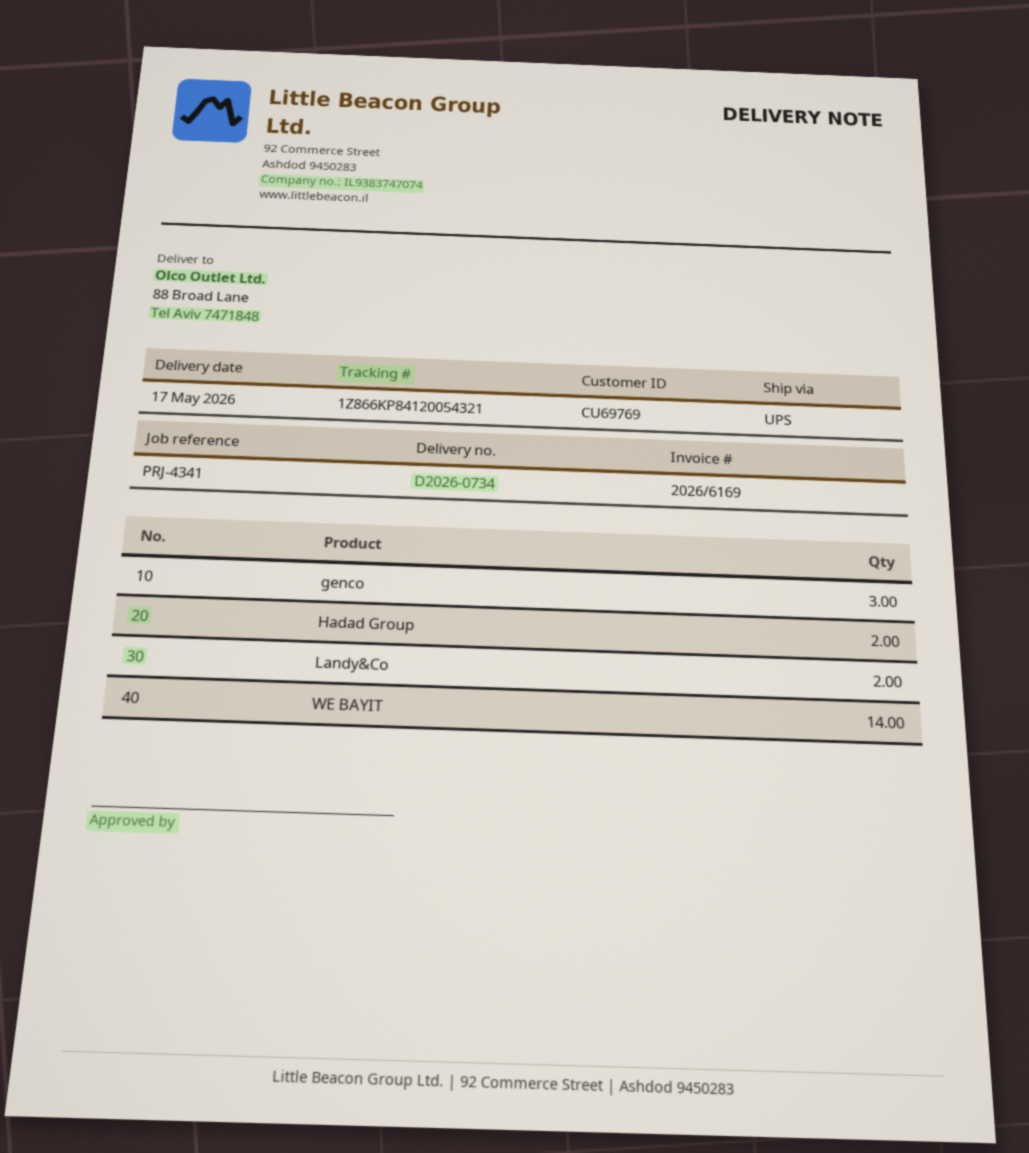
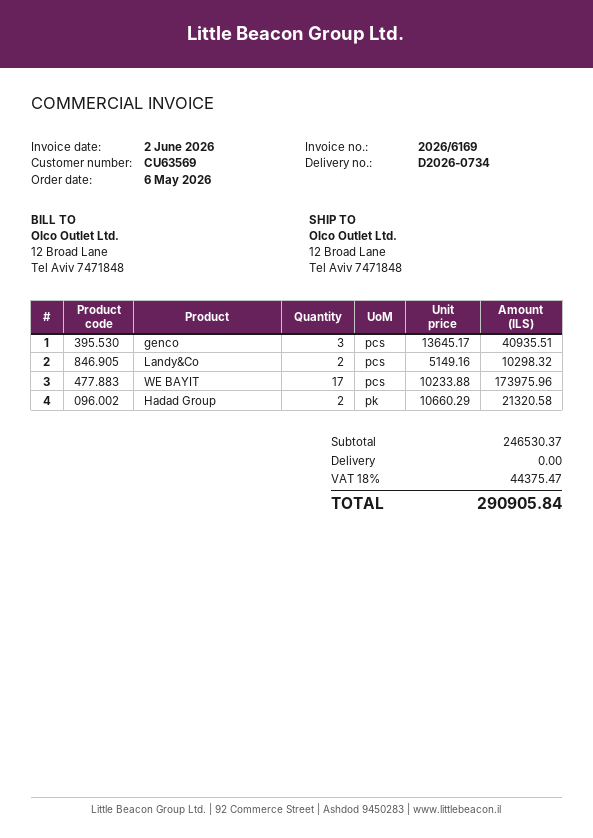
customer number: CU69769 -> CU63569
ship to: 88 Broad Lane, Tel Aviv 7471848 -> 12 Broad Lane, Tel Aviv 7471848
WE BAYIT: 14 -> 17

